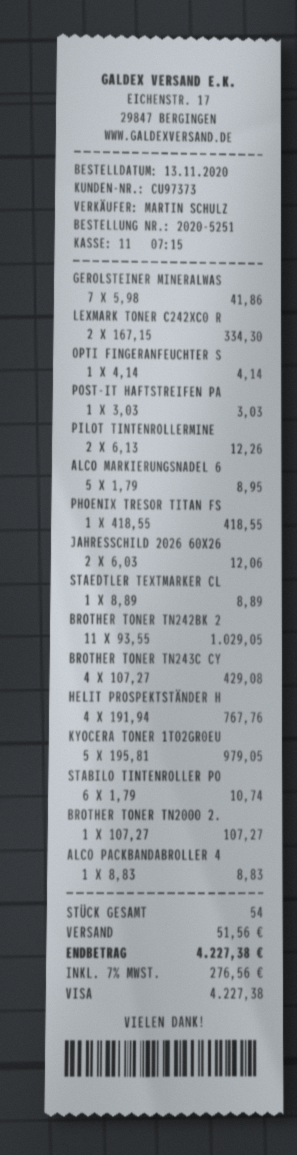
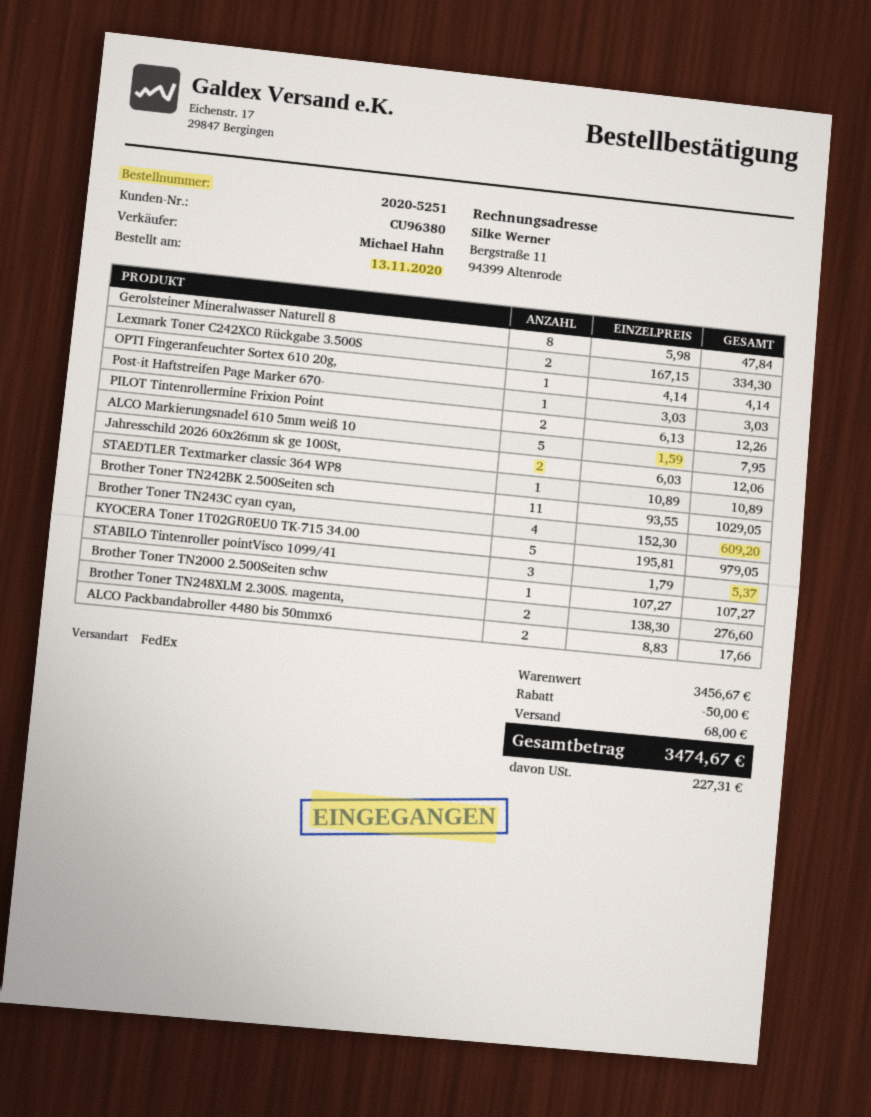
customer number: CU97373 -> CU96380
sales rep: MARTIN SCHULZ -> Michael Hahn
GEROLSTEINER MINERALWAS: 7 x 5.98 = 41.86 -> 8 x 5.98 = 47.84
ALCO MARKIERUNGSNADEL 6: 5 x 1.79 = 8.95 -> 5 x 1.59 = 7.95
PHOENIX TRESOR TITAN FS: 1 x 418.55 = 418.55 -> none
STAEDTLER TEXTMARKER CL: 1 x 8.89 = 8.89 -> 1 x 10.89 = 10.89
BROTHER TONER TN243C CY: 4 x 107.27 = 429.08 -> 4 x 152.30 = 609.20
HELIT PROSPEKTSTÄNDER H: 4 x 191.94 = 767.76 -> none
STABILO TINTENROLLER PO: 6 x 1.79 = 10.74 -> 3 x 1.79 = 5.37
ALCO PACKBANDABROLLER 4: 1 x 8.83 = 8.83 -> 2 x 8.83 = 17.66
Brother Toner TN248XLM 2.300S. magenta,: none -> 2 x 138.30 = 276.60
discount: none -> 50.00
shipping: 51.56 -> 68.00
tax: 276.56 -> 227.31
total: 4227.38 -> 3474.67

